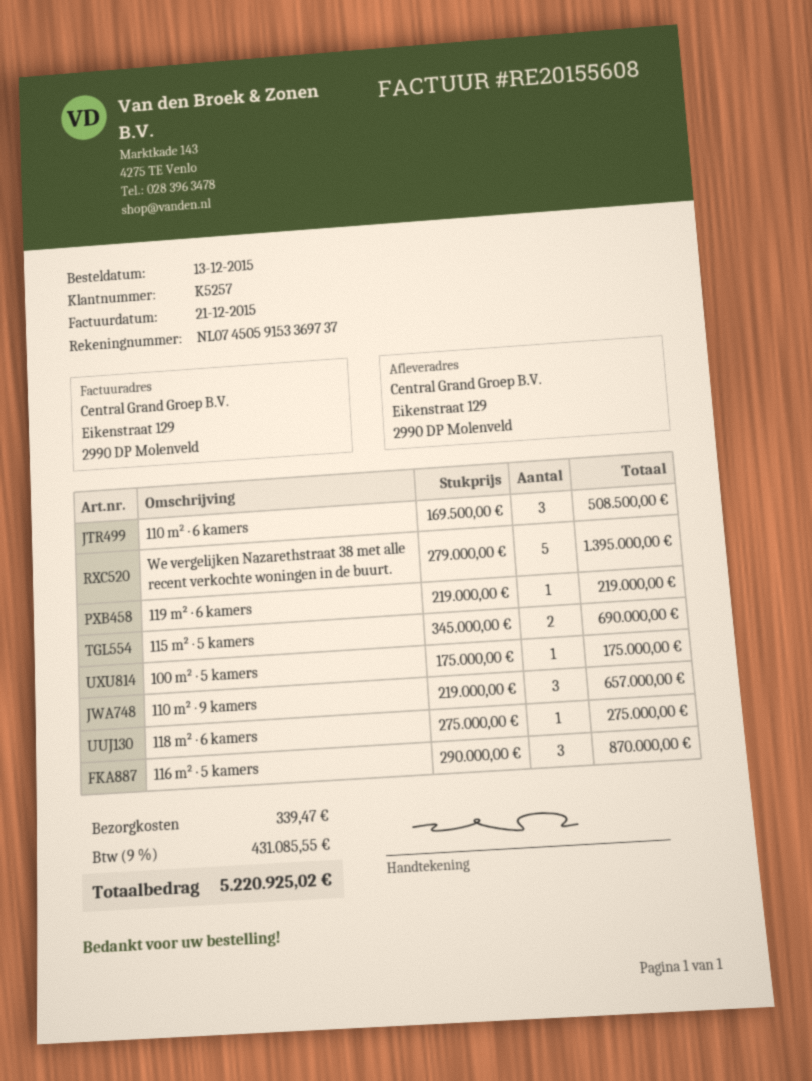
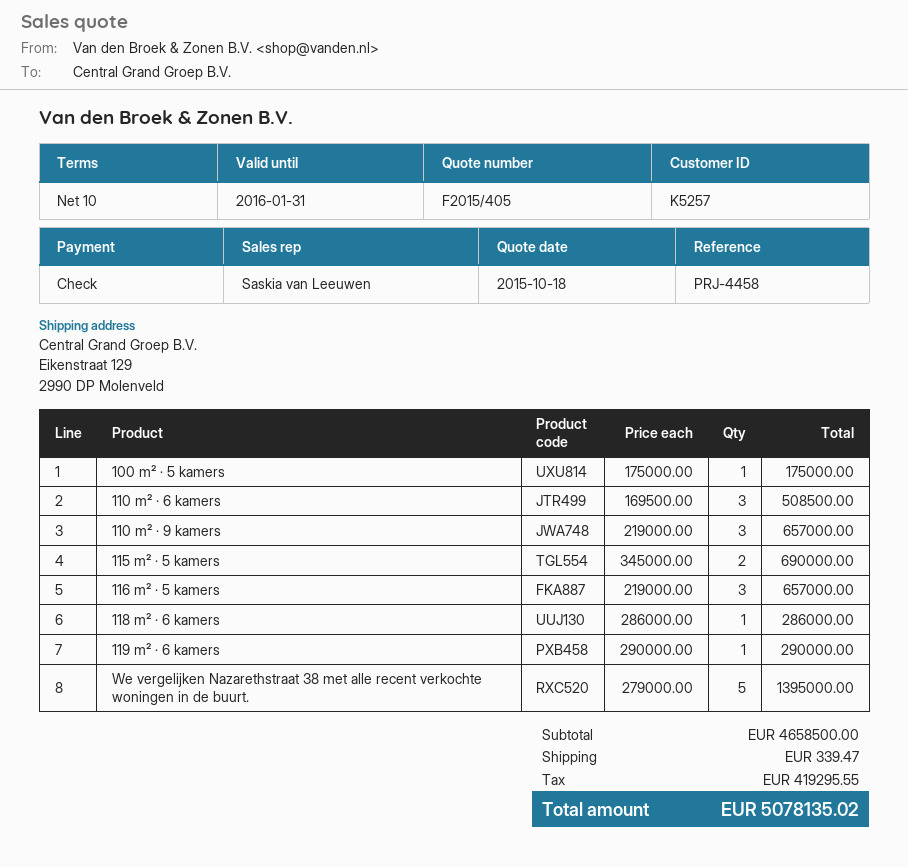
119 m² · 6 kamers: 1 x 219000.00 = 219000.00 -> 1 x 290000.00 = 290000.00
118 m² · 6 kamers: 1 x 275000.00 = 275000.00 -> 1 x 286000.00 = 286000.00
116 m² · 5 kamers: 3 x 290000.00 = 870000.00 -> 3 x 219000.00 = 657000.00
tax: 431085.55 -> 419295.55
total: 5220925.02 -> 5078135.02

